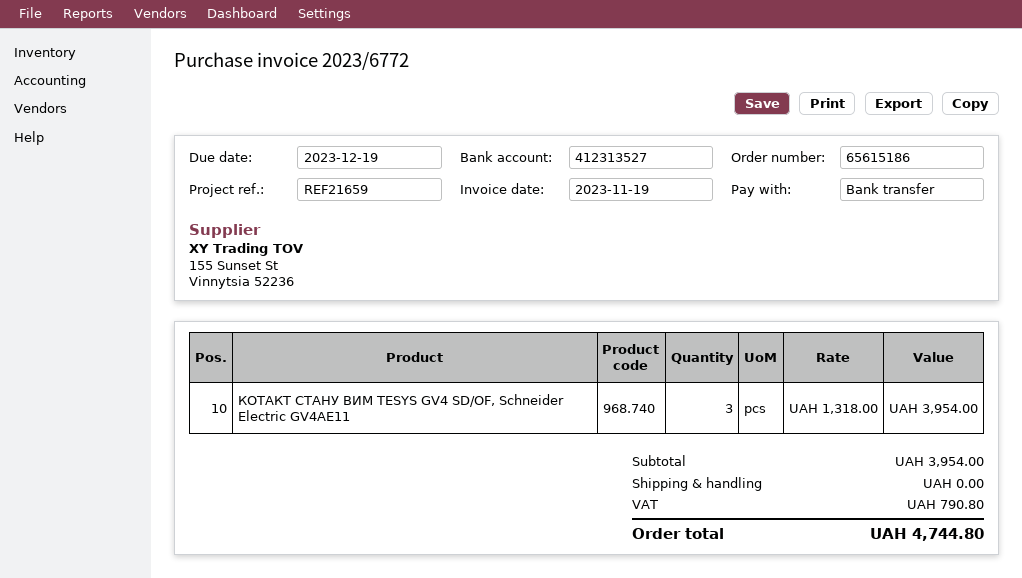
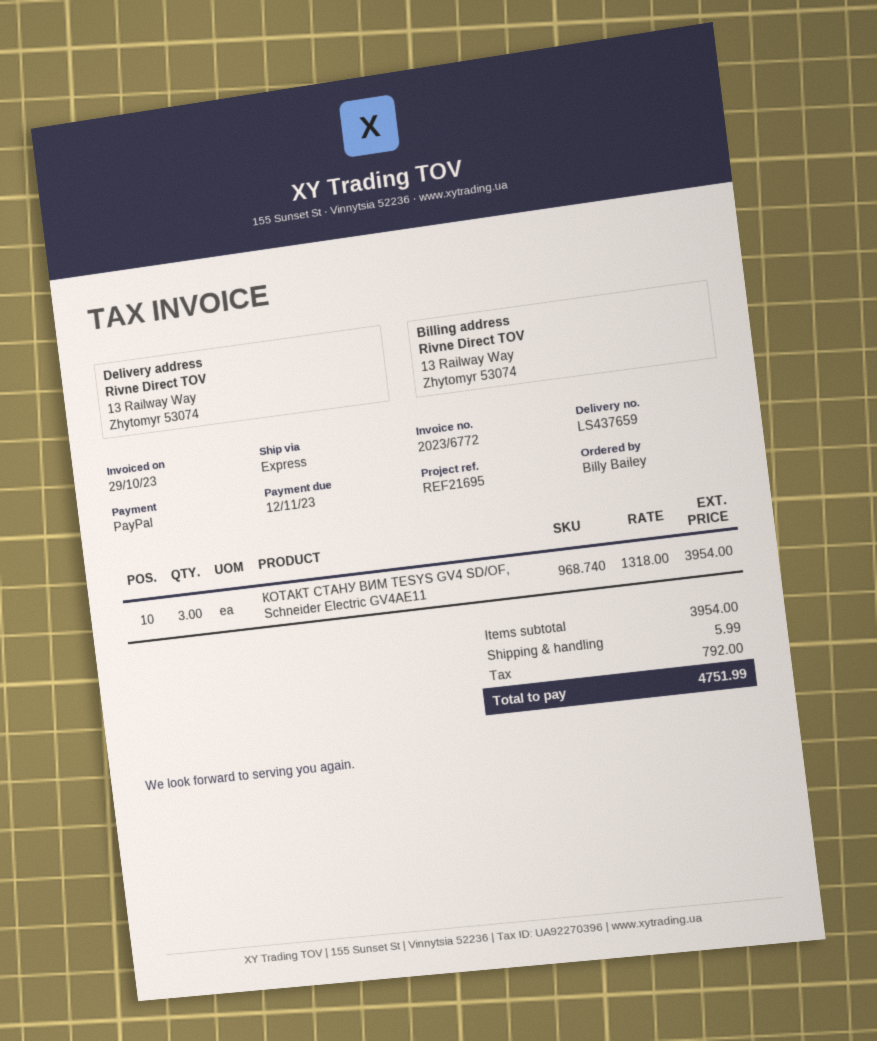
invoice date: 2023-11-19 -> 2023-10-29
due date: 2023-12-19 -> 2023-11-12
reference: REF21659 -> REF21695
payment method: bank transfer -> PayPal
shipping: 0.00 -> 5.99
tax: 790.80 -> 792.00
total: 4744.80 -> 4751.99

